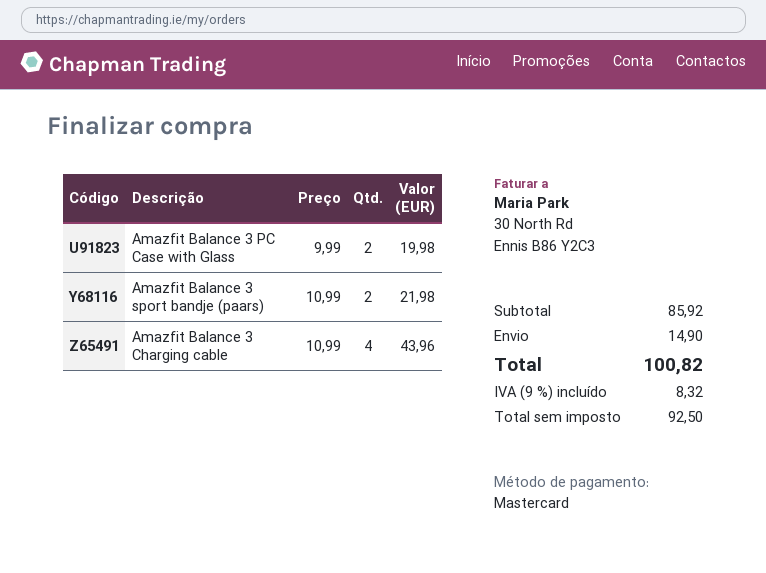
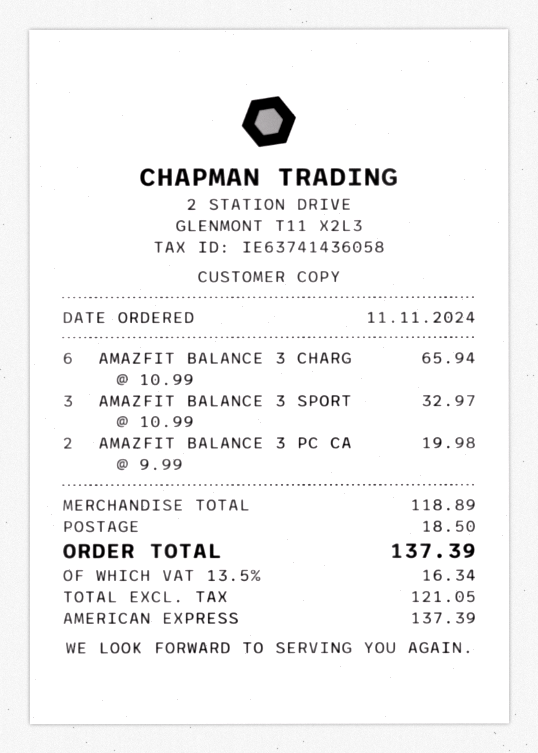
payment method: Mastercard -> American Express
Amazfit Balance 3 sport bandje (paars): 2 x 10.99 = 21.98 -> 3 x 10.99 = 32.97
Amazfit Balance 3 Charging cable: 4 x 10.99 = 43.96 -> 6 x 10.99 = 65.94
subtotal: 85.92 -> 118.89
shipping: 14.90 -> 18.50
net: 92.50 -> 121.05
tax: 9% = 8.32 -> 13.5% = 16.34
total: 100.82 -> 137.39

